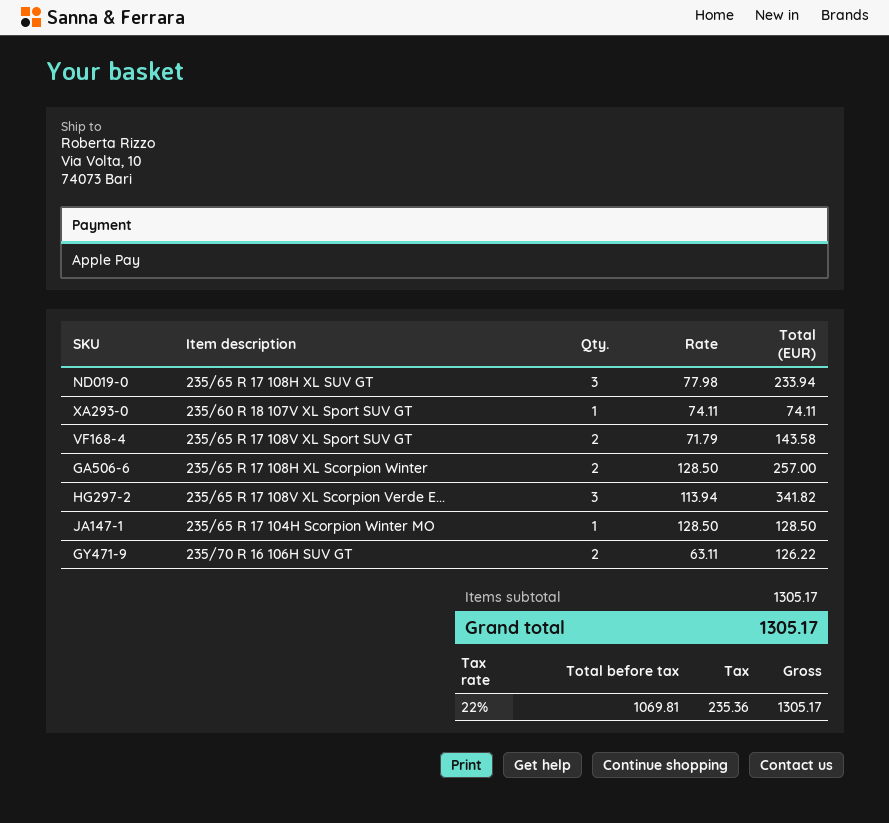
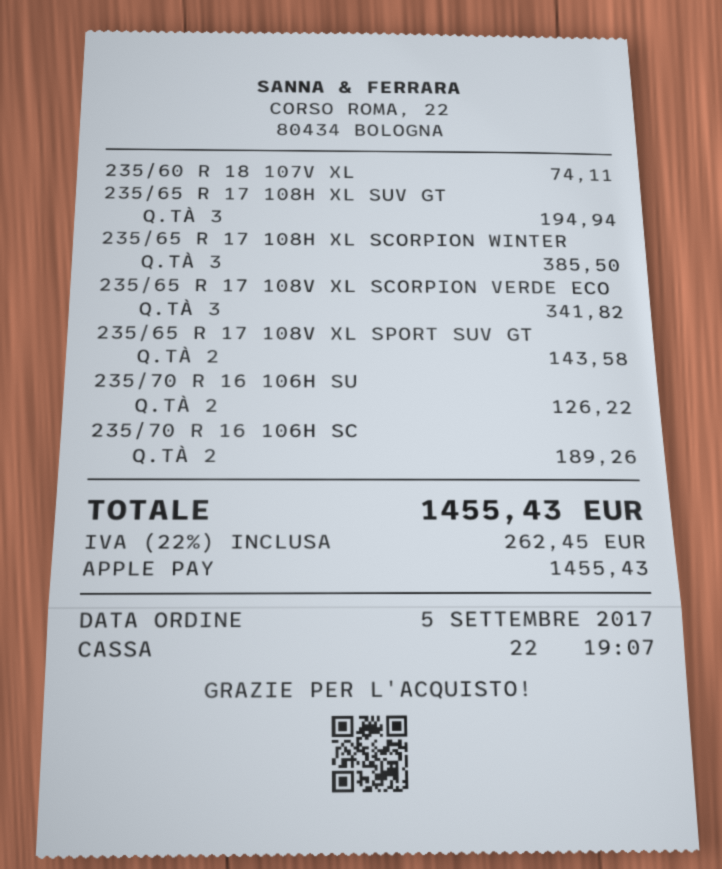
235/65 R 17 108H XL SUV GT: 3 for 233.94 -> 3 for 194.94
235/65 R 17 108H XL Scorpion Winter: 2 for 257.00 -> 3 for 385.50
235/65 R 17 104H Scorpion Winter MO: 1 for 128.50 -> none
235/70 R 16 106H SC: none -> 2 for 189.26
tax: 22% = 235.36 -> 22% = 262.45
total: 1305.17 -> 1455.43

